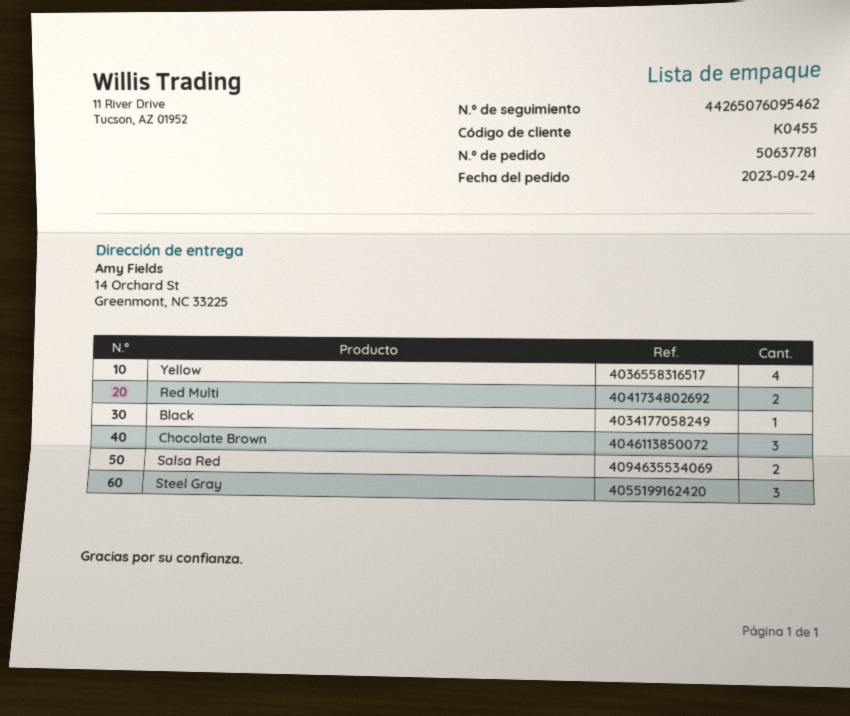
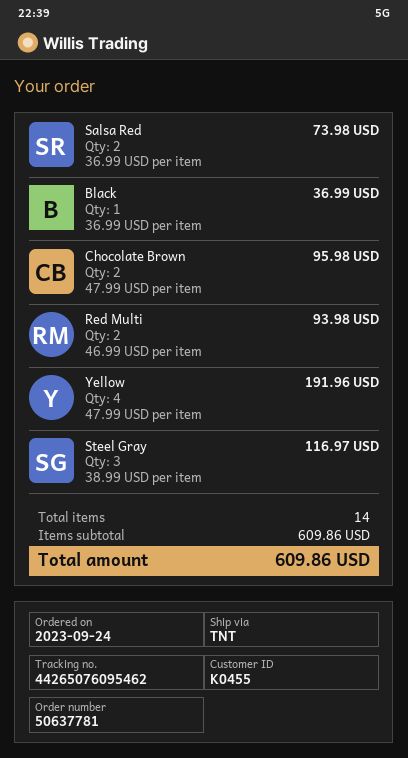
Chocolate Brown: 3 -> 2

